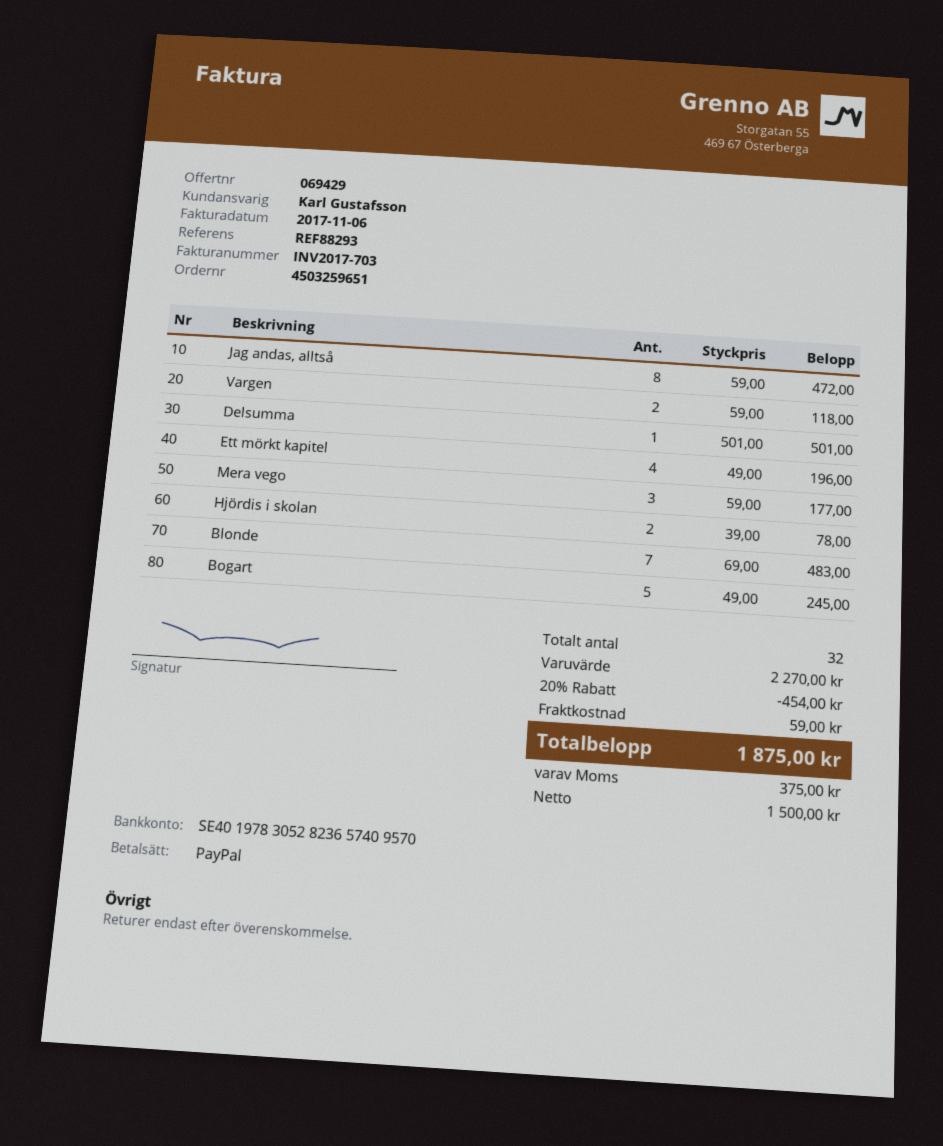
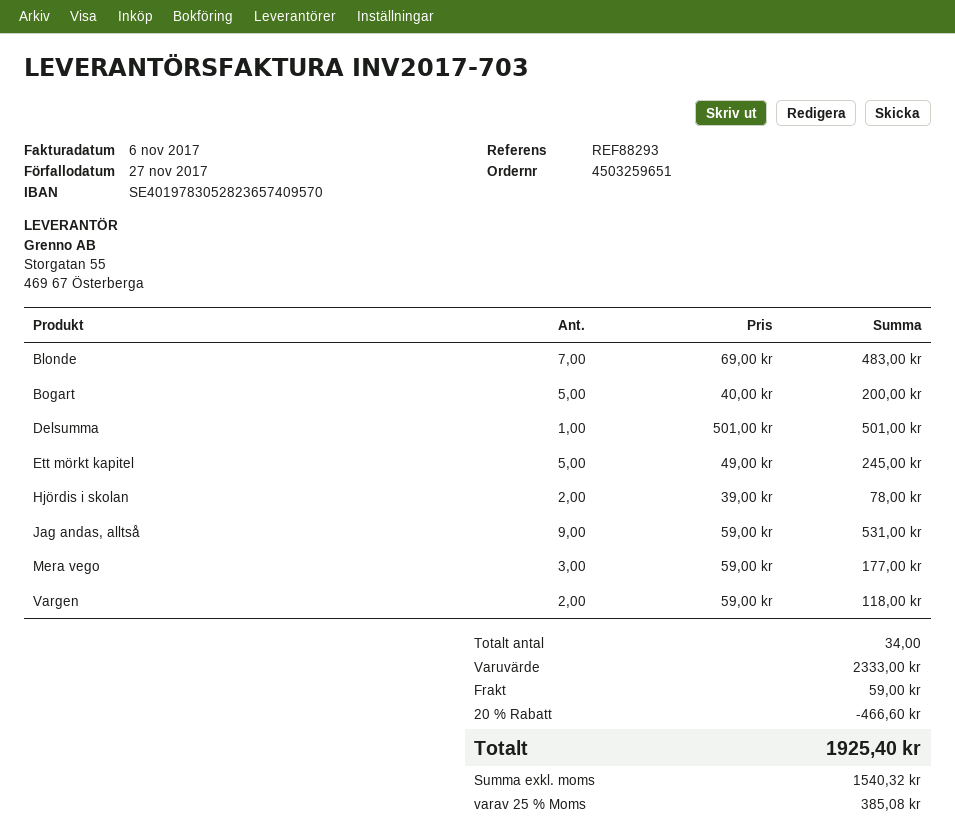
Jag andas, alltså: 8 x 59.00 = 472.00 -> 9 x 59.00 = 531.00
Ett mörkt kapitel: 4 x 49.00 = 196.00 -> 5 x 49.00 = 245.00
Bogart: 5 x 49.00 = 245.00 -> 5 x 40.00 = 200.00
total quantity: 32 -> 34
subtotal: 2270.00 -> 2333.00
discount: 20% = 454.00 -> 20% = 466.60
net: 1500.00 -> 1540.32
tax: 375.00 -> 385.08
total: 1875.00 -> 1925.40

